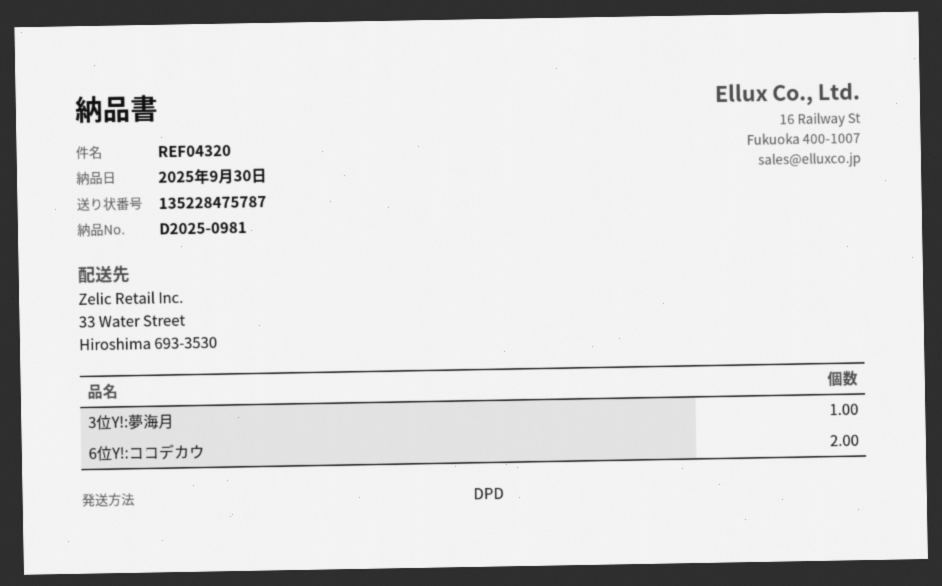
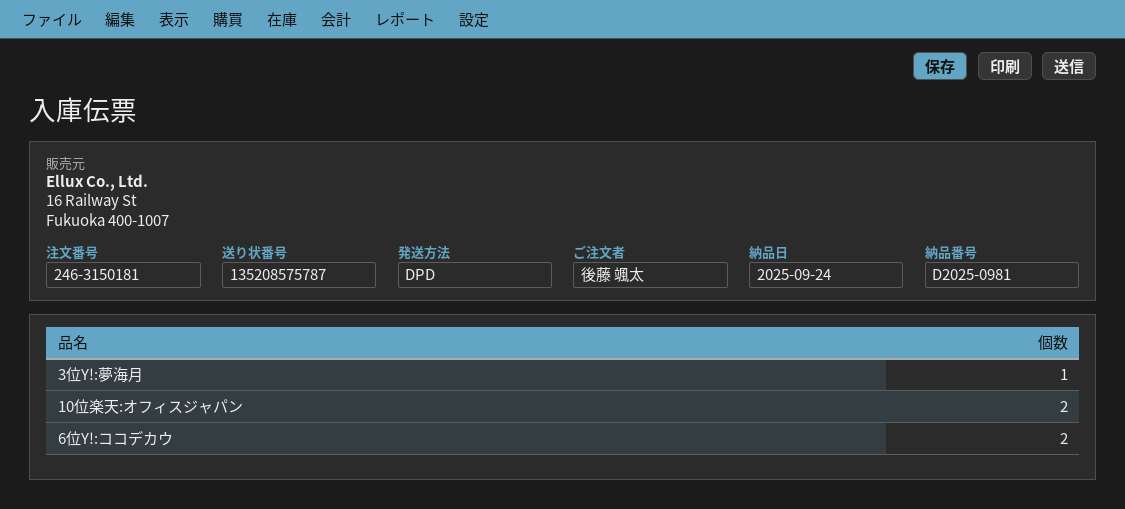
delivery date: 2025-09-30 -> 2025-09-24
tracking number: 135228475787 -> 135208575787
10位楽天:オフィスジャパン: none -> 2

